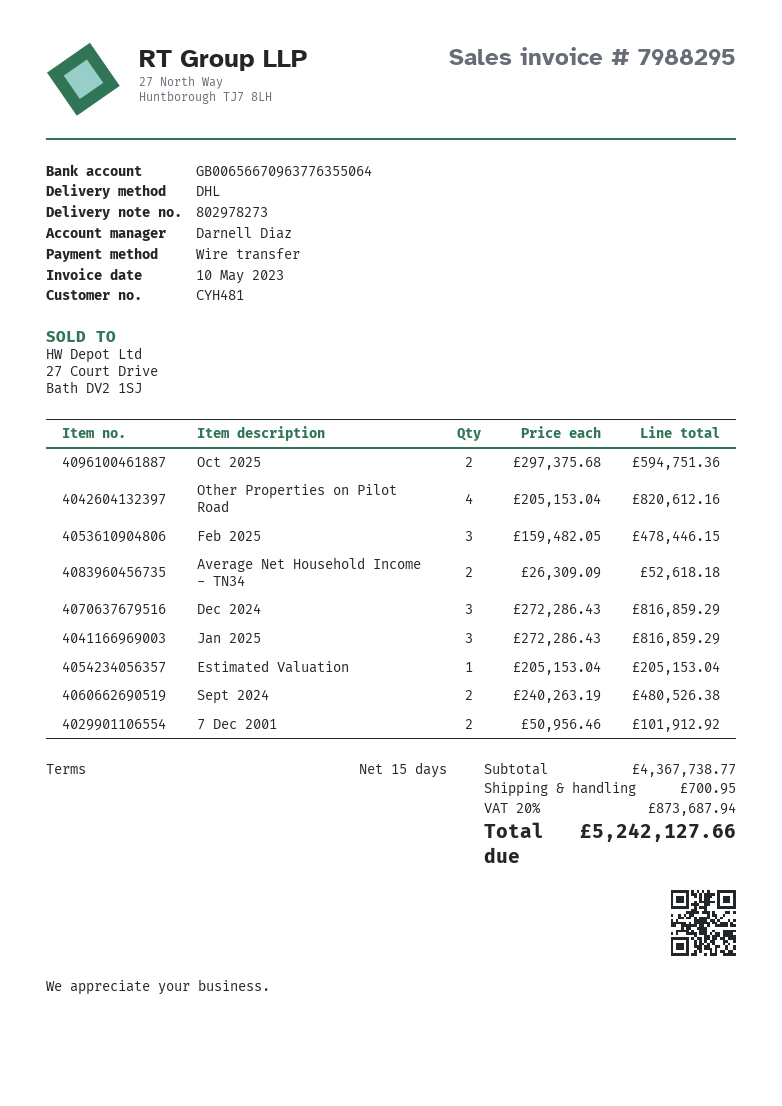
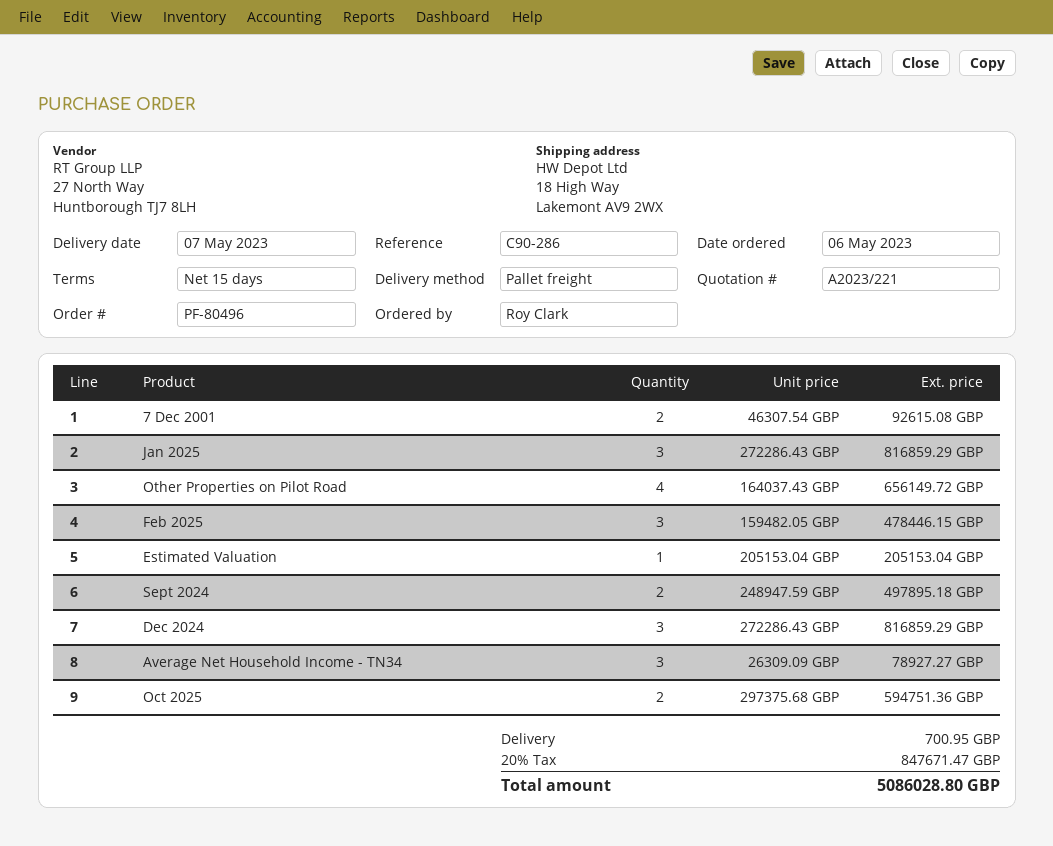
shipping method: DHL -> pallet freight
Other Properties on Pilot Road: 4 x 205153.04 = 820612.16 -> 4 x 164037.43 = 656149.72
Average Net Household Income - TN34: 2 x 26309.09 = 52618.18 -> 3 x 26309.09 = 78927.27
Sept 2024: 2 x 240263.19 = 480526.38 -> 2 x 248947.59 = 497895.18
7 Dec 2001: 2 x 50956.46 = 101912.92 -> 2 x 46307.54 = 92615.08
tax: 20% = 873687.94 -> 20% = 847671.47
total: 5242127.66 -> 5086028.80

